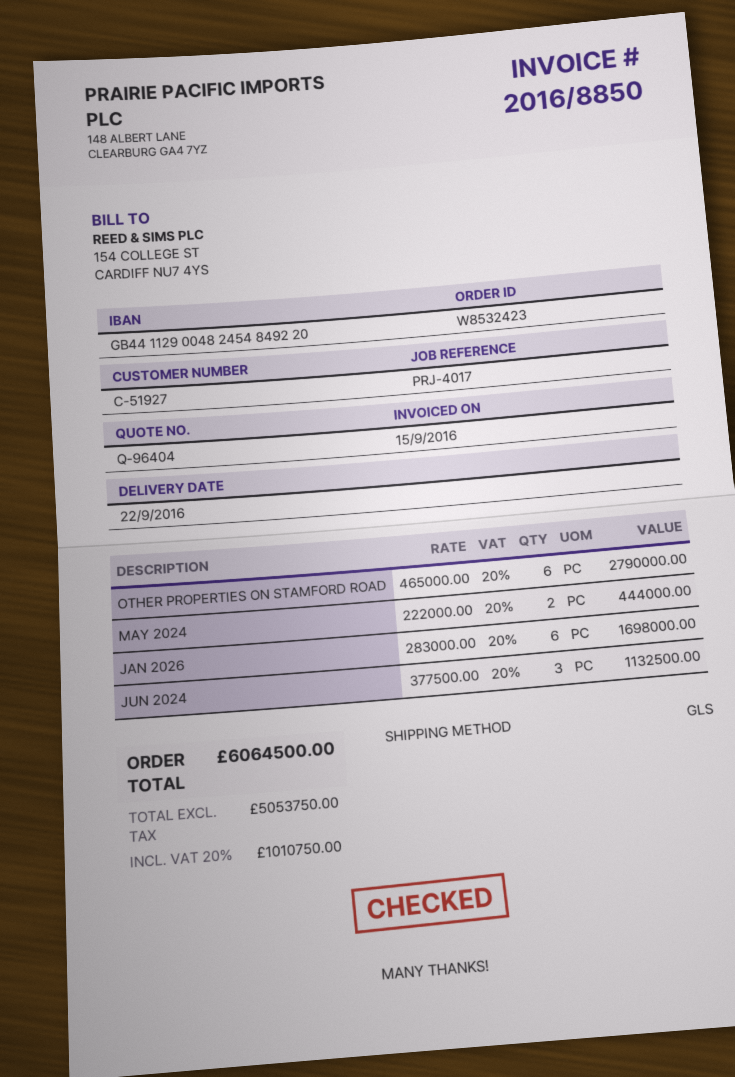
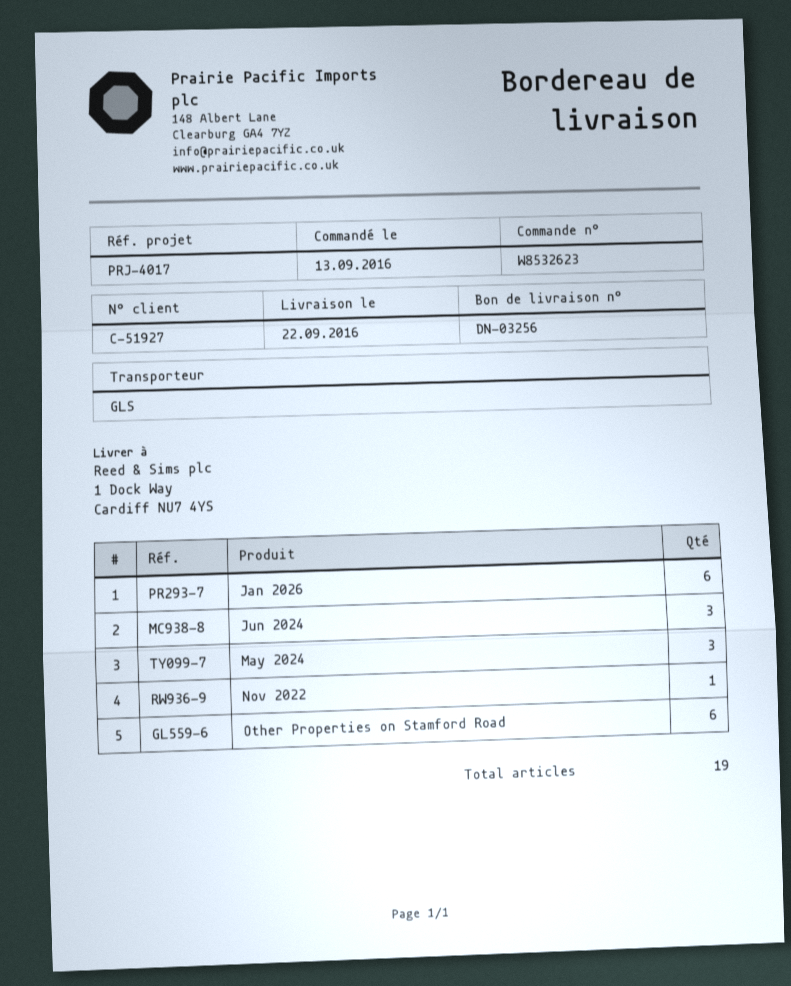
order number: W8532423 -> W8532623
MAY 2024: 2 -> 3
Nov 2022: none -> 1

